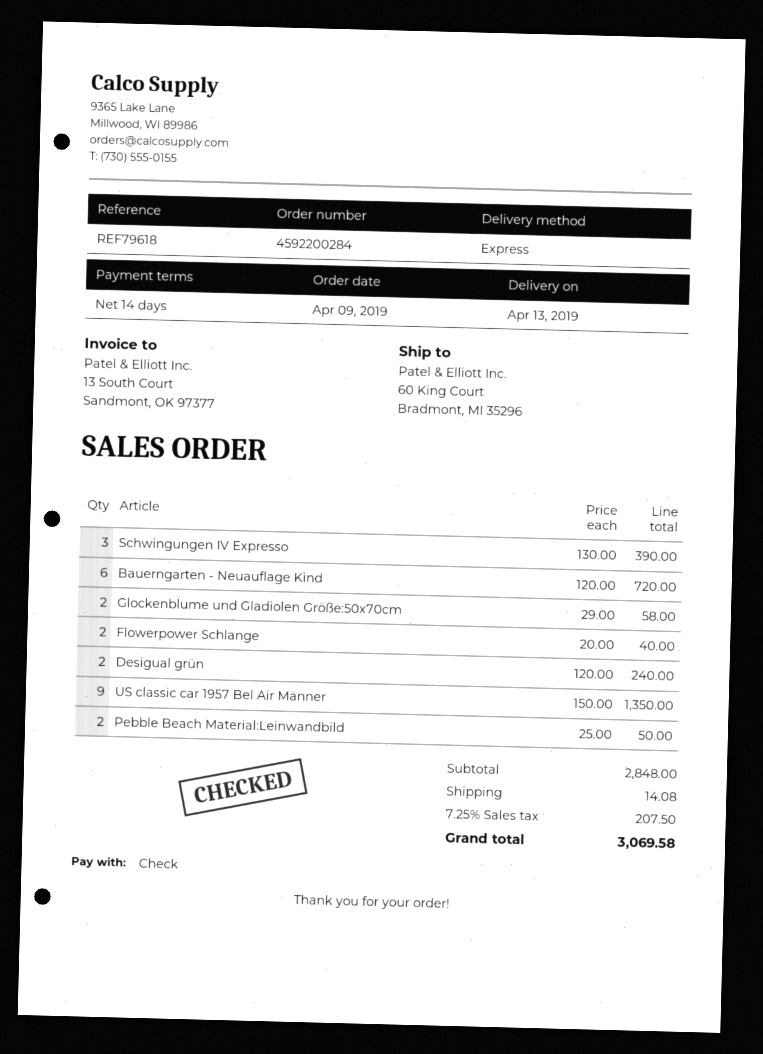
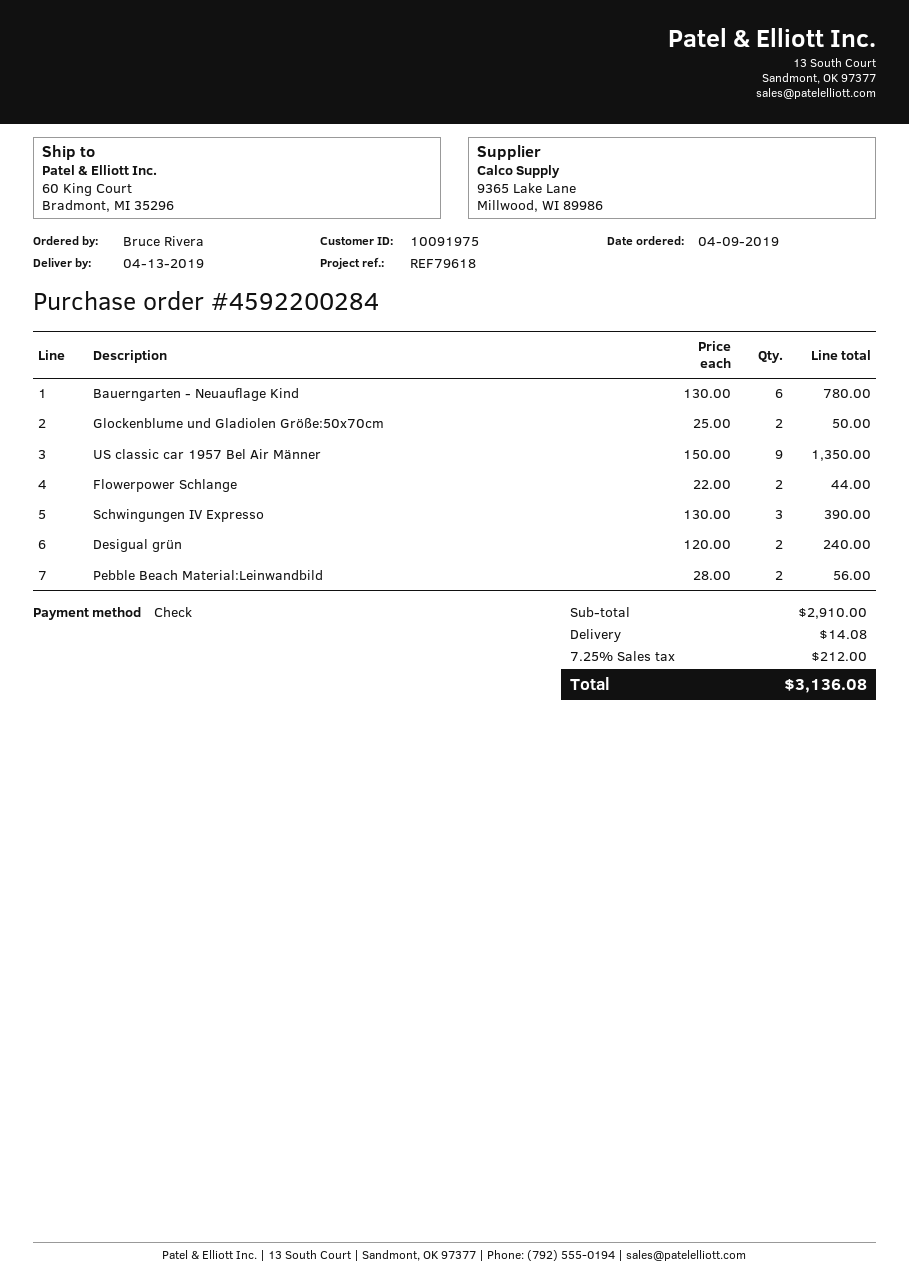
Bauerngarten - Neuauflage Kind: 6 x 120.00 = 720.00 -> 6 x 130.00 = 780.00
Glockenblume und Gladiolen Größe:50x70cm: 2 x 29.00 = 58.00 -> 2 x 25.00 = 50.00
Flowerpower Schlange: 2 x 20.00 = 40.00 -> 2 x 22.00 = 44.00
Pebble Beach Material:Leinwandbild: 2 x 25.00 = 50.00 -> 2 x 28.00 = 56.00
subtotal: 2848.00 -> 2910.00
tax: 7.25% = 207.50 -> 7.25% = 212.00
total: 3069.58 -> 3136.08

